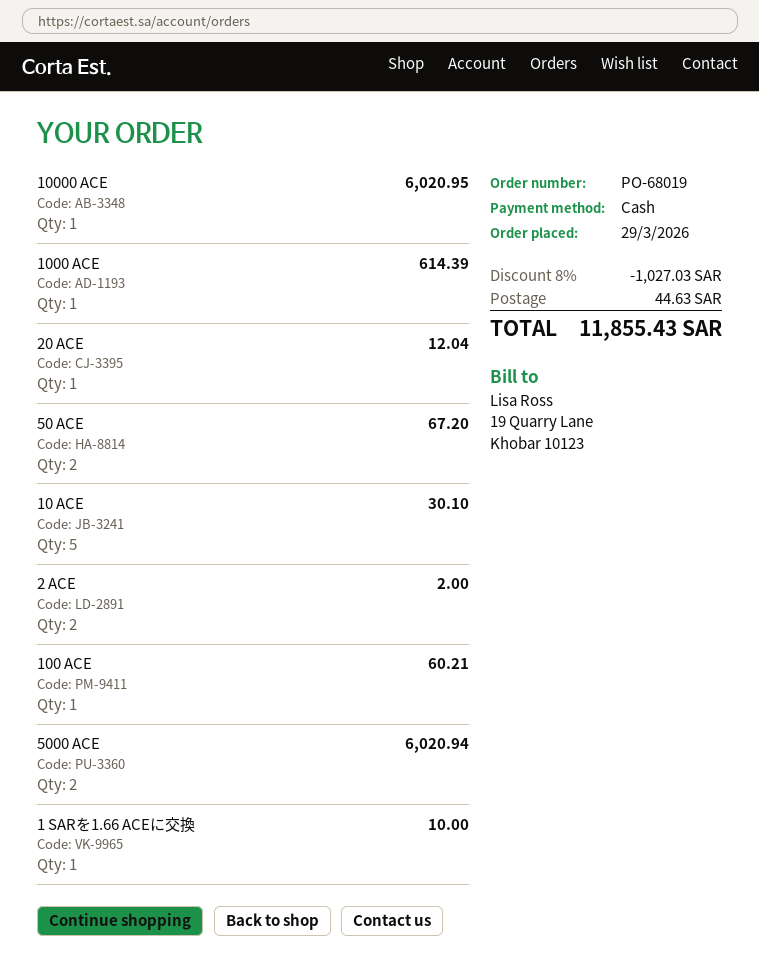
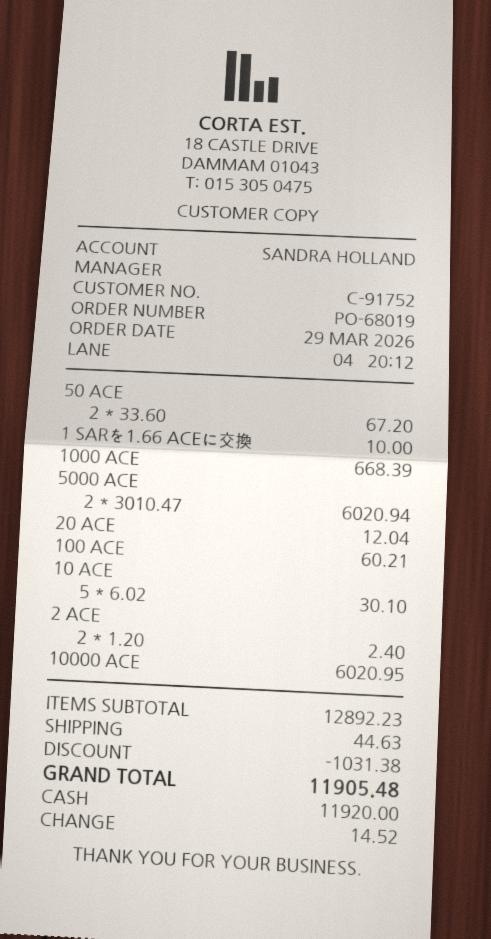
1000 ACE: 1 for 614.39 -> 1 for 668.39
2 ACE: 2 for 2.00 -> 2 for 2.40
discount: 1027.03 -> 1031.38
total: 11855.43 -> 11905.48

